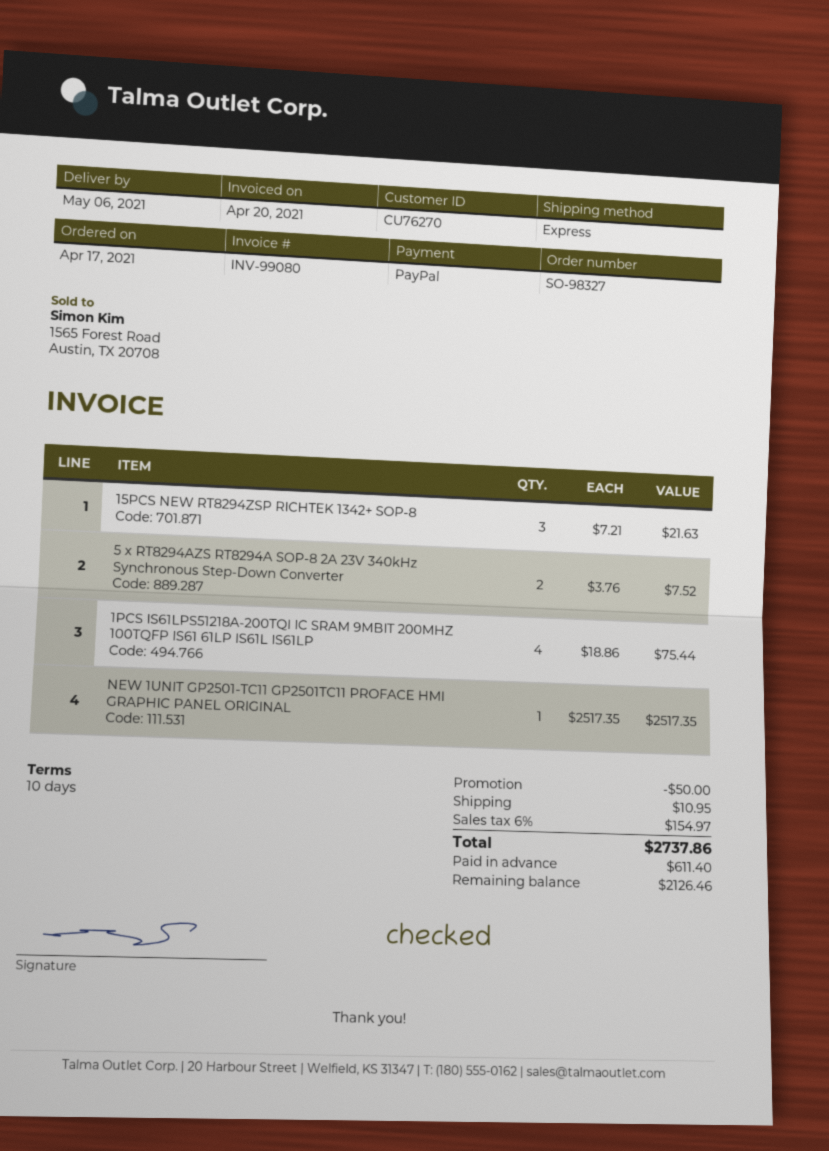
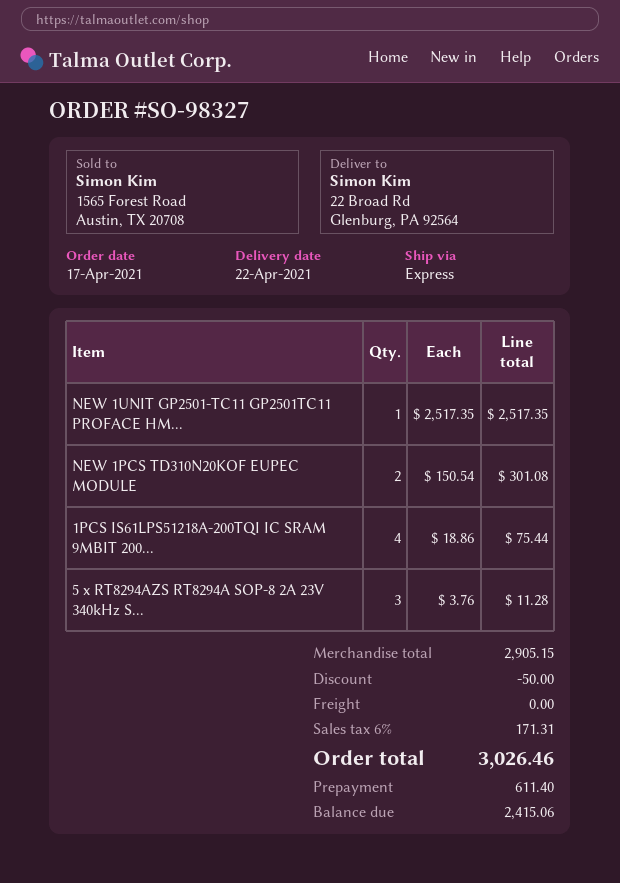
delivery date: 2021-05-06 -> 2021-04-22
15PCS NEW RT8294ZSP RICHTEK 1342+ SOP-8: 3 x 7.21 = 21.63 -> none
5 x RT8294AZS RT8294A SOP-8 2A 23V 340kHz Synchronous Step-Down Converter: 2 x 3.76 = 7.52 -> 3 x 3.76 = 11.28
NEW 1PCS TD310N20KOF EUPEC MODULE: none -> 2 x 150.54 = 301.08
shipping: 10.95 -> 0.00
tax: 6% = 154.97 -> 6% = 171.31
total: 2737.86 -> 3026.46
balance: 2126.46 -> 2415.06

